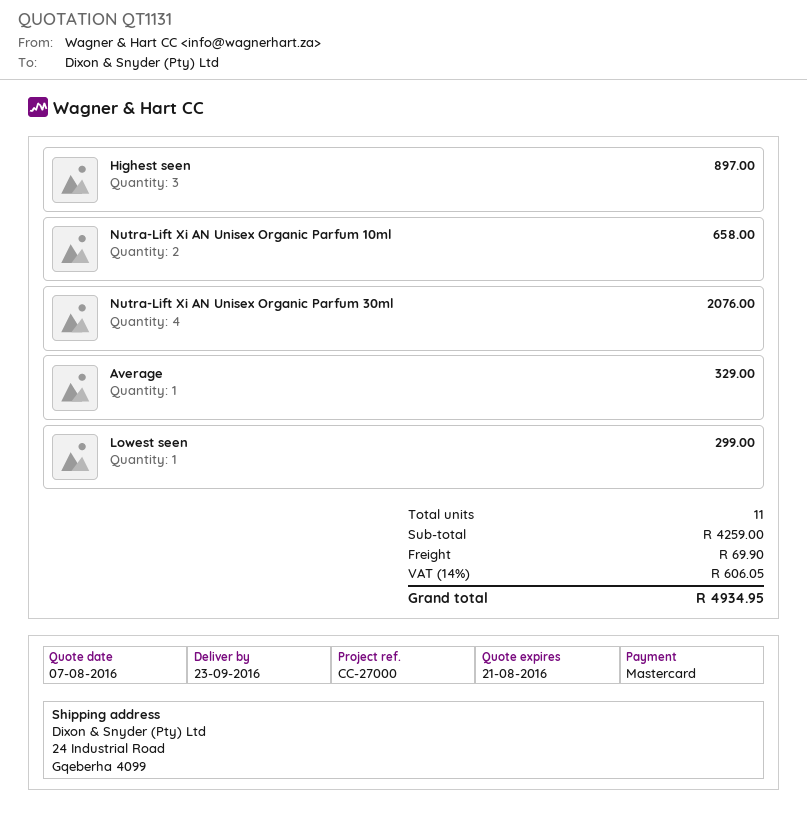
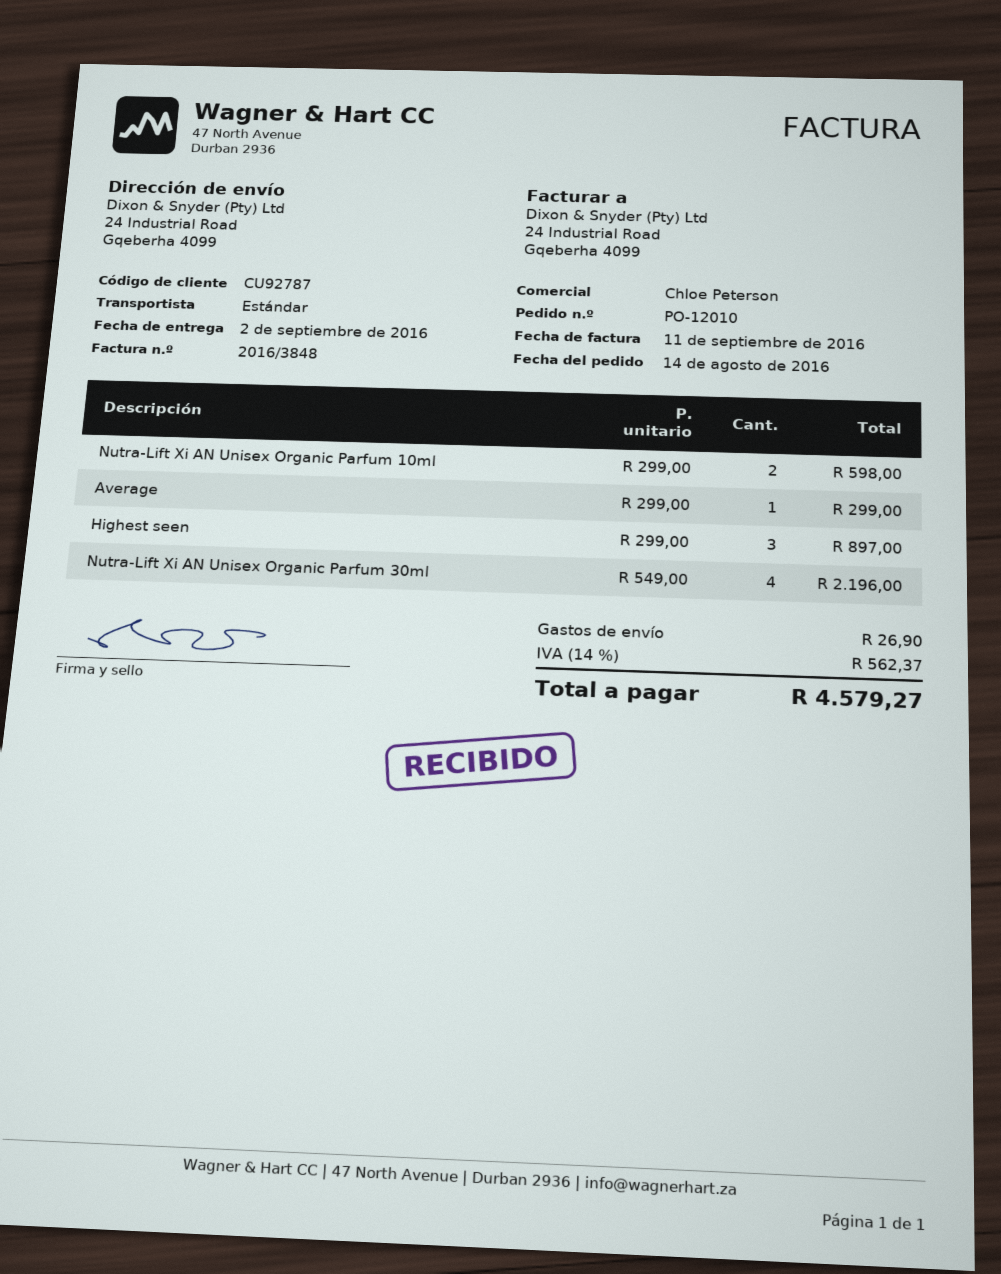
delivery date: 2016-09-23 -> 2016-09-02
Nutra-Lift Xi AN Unisex Organic Parfum 10ml: 2 for 658.00 -> 2 for 598.00
Nutra-Lift Xi AN Unisex Organic Parfum 30ml: 4 for 2076.00 -> 4 for 2196.00
Average: 1 for 329.00 -> 1 for 299.00
Lowest seen: 1 for 299.00 -> none
shipping: 69.90 -> 26.90
tax: 14% = 606.05 -> 14% = 562.37
total: 4934.95 -> 4579.27

